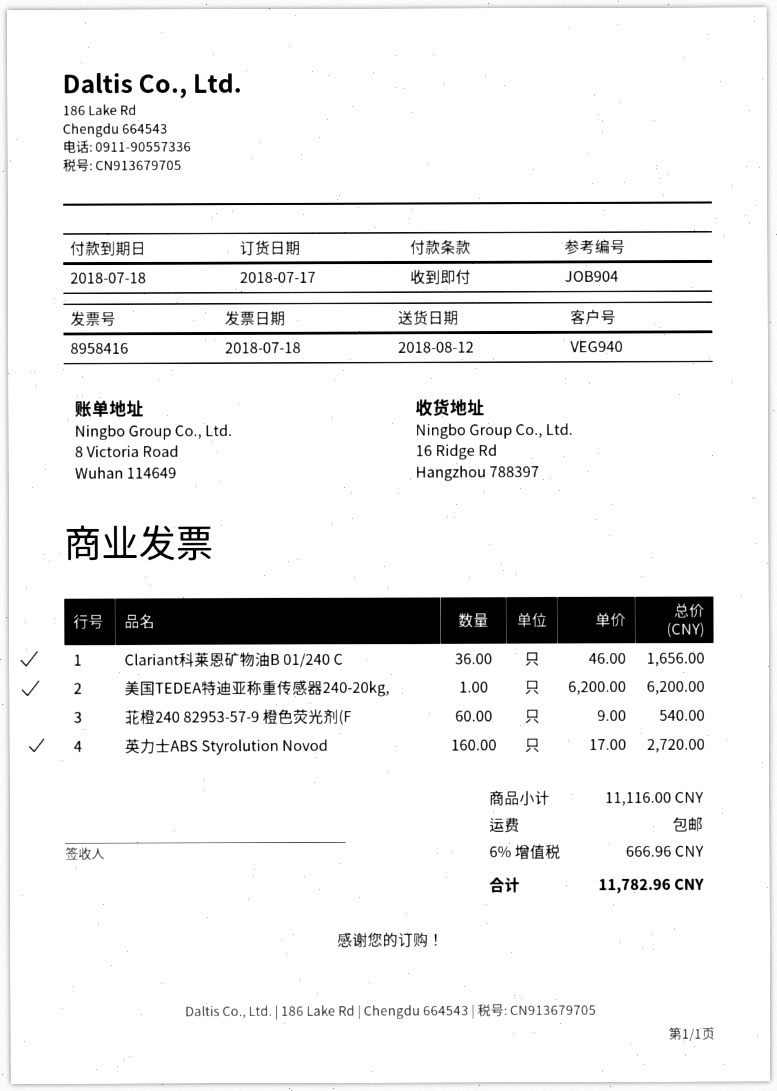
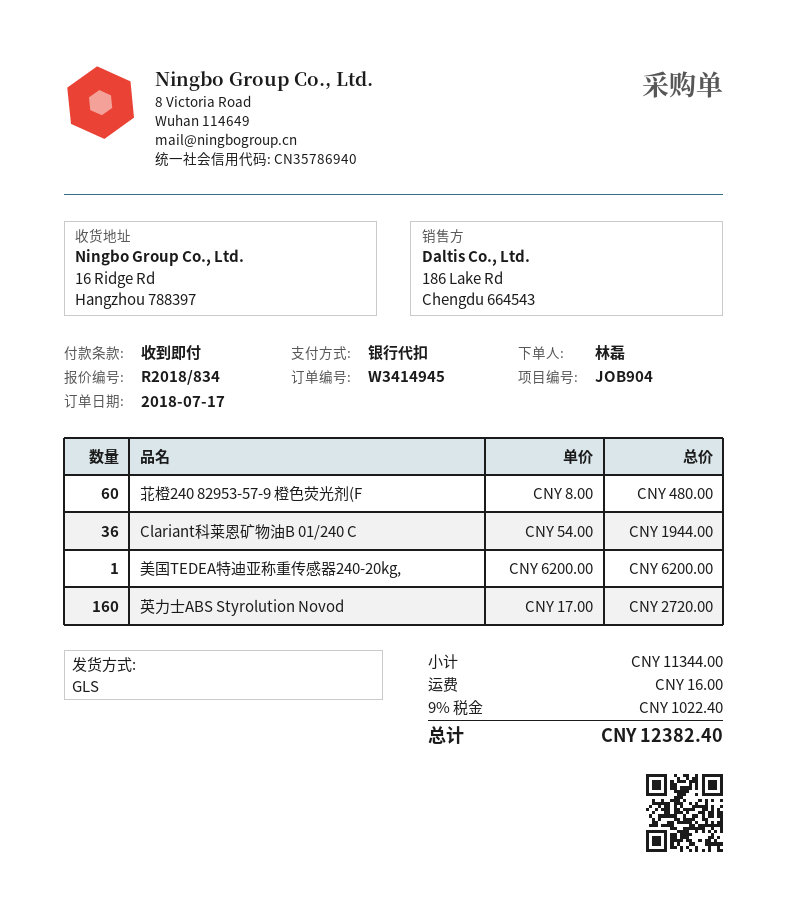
Clariant科莱恩矿物油B 01/240 C: 36 x 46.00 = 1656.00 -> 36 x 54.00 = 1944.00
苝橙240 82953-57-9 橙色荧光剂(F: 60 x 9.00 = 540.00 -> 60 x 8.00 = 480.00
subtotal: 11116.00 -> 11344.00
shipping: 0.00 -> 16.00
tax: 6% = 666.96 -> 9% = 1022.40
total: 11782.96 -> 12382.40

